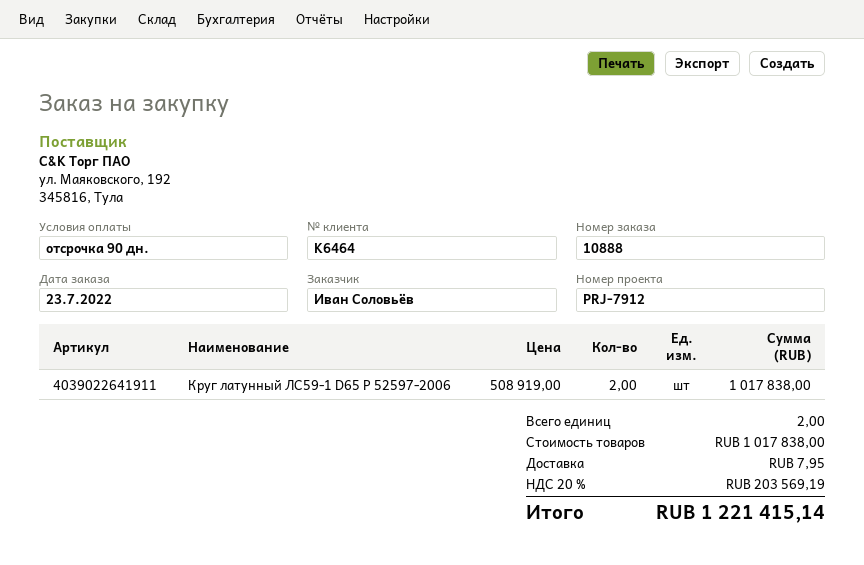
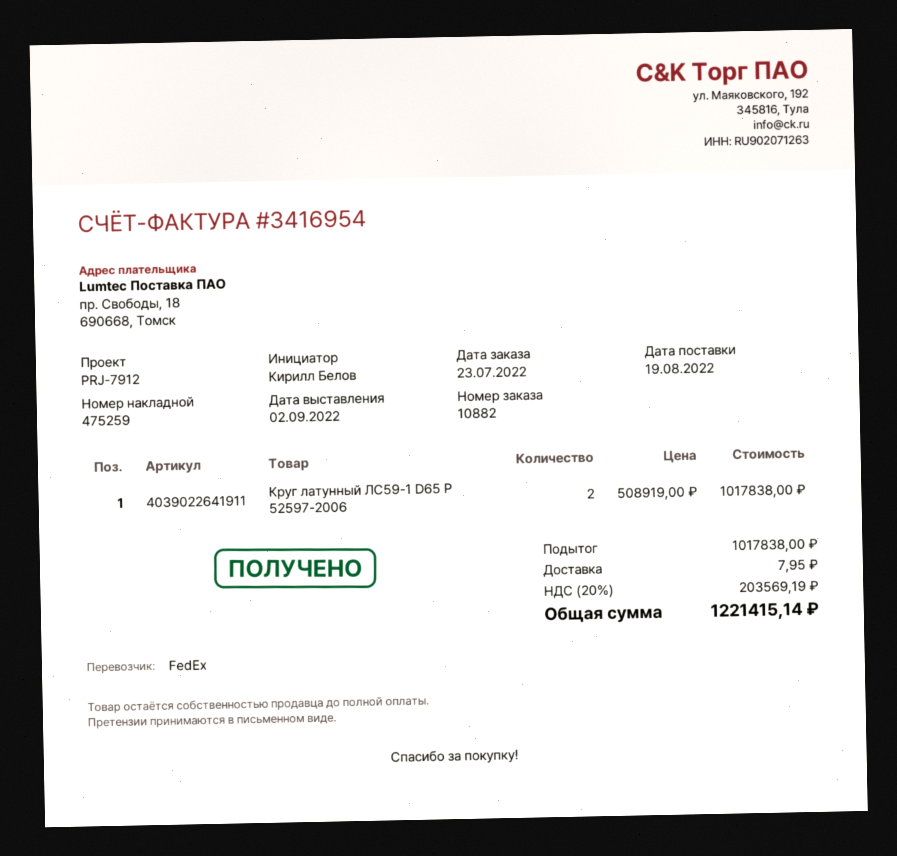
order number: 10888 -> 10882
ordered by: Иван Соловьёв -> Кирилл Белов

